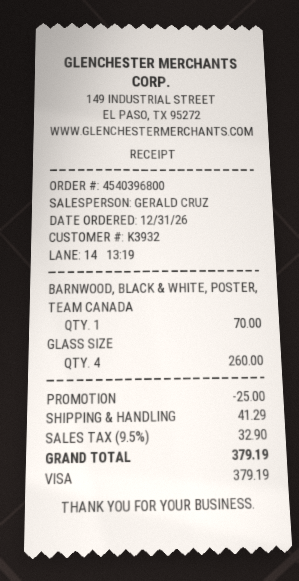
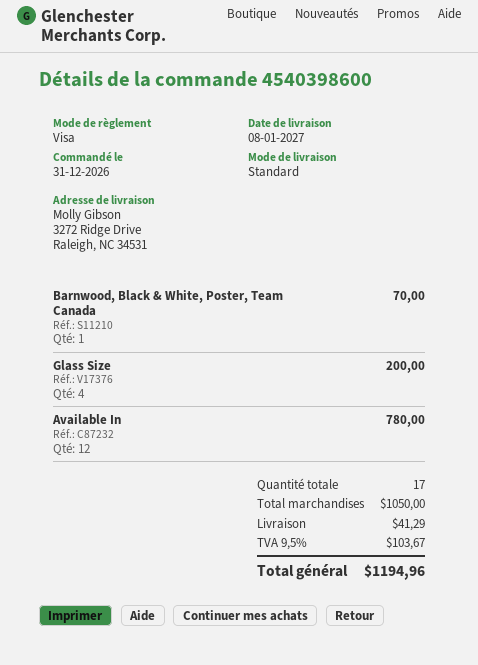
order number: 4540396800 -> 4540398600
GLASS SIZE: 4 for 260.00 -> 4 for 200.00
Available In: none -> 12 for 780.00
discount: 25.00 -> none
tax: 9.5% = 32.90 -> 9.5% = 103.67
total: 379.19 -> 1194.96

